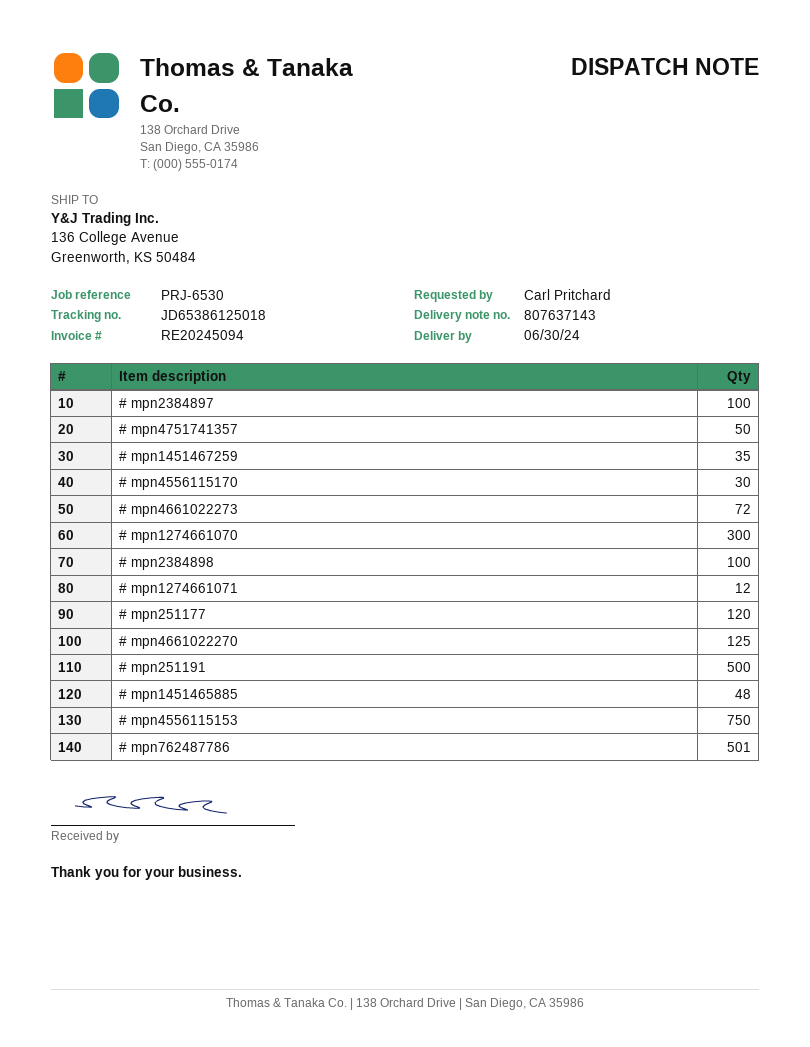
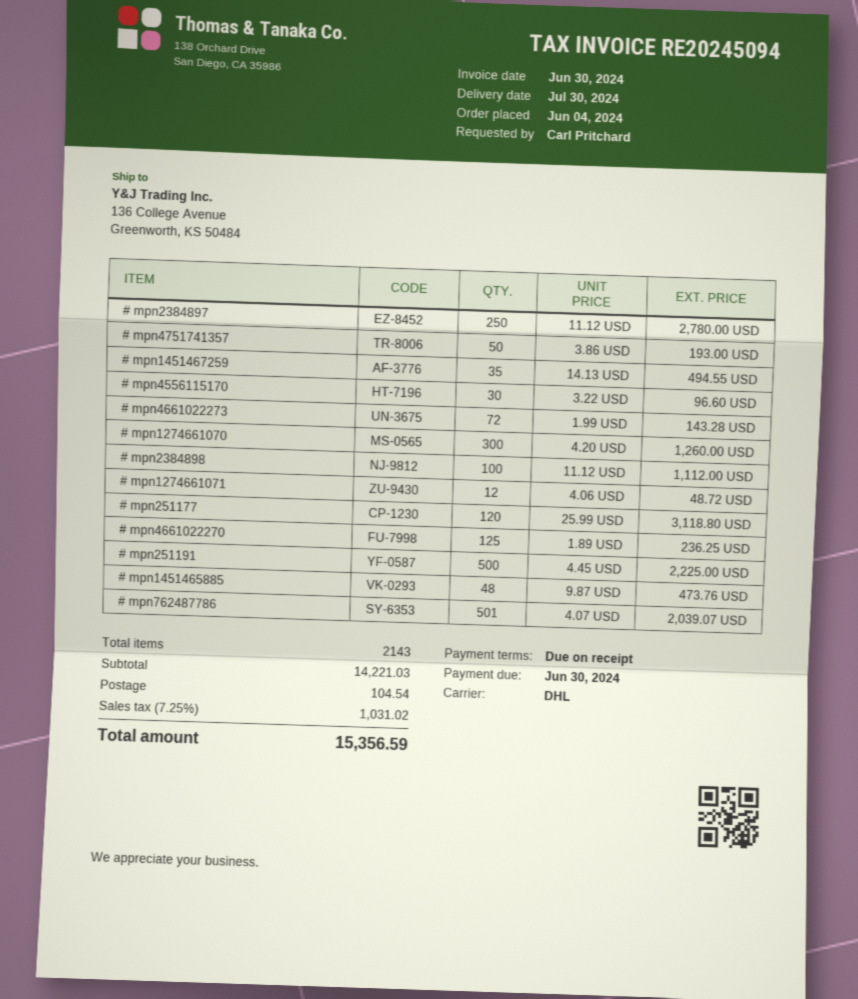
delivery date: 2024-06-30 -> 2024-07-30
# mpn2384897: 100 -> 250
# mpn4556115153: 750 -> none

